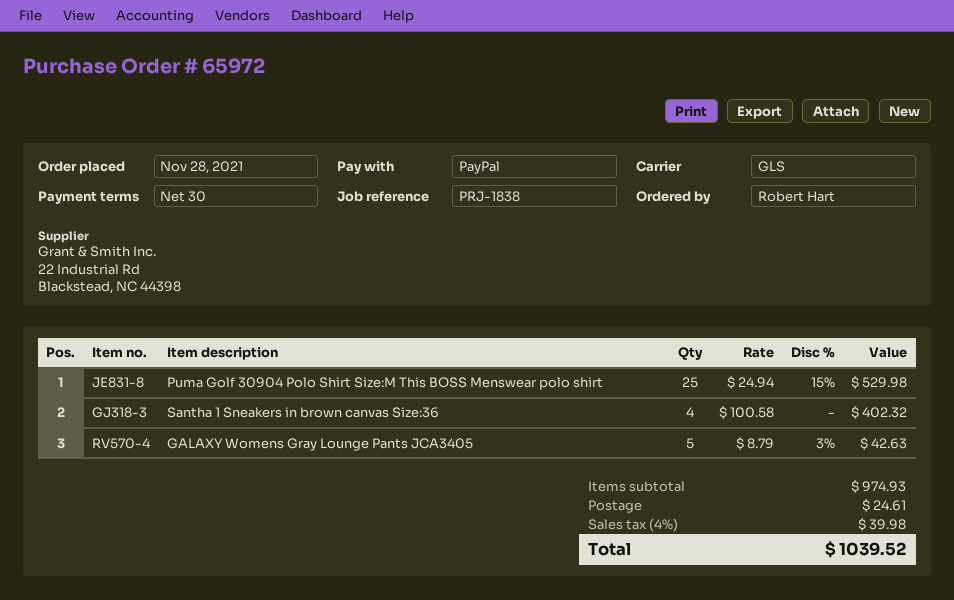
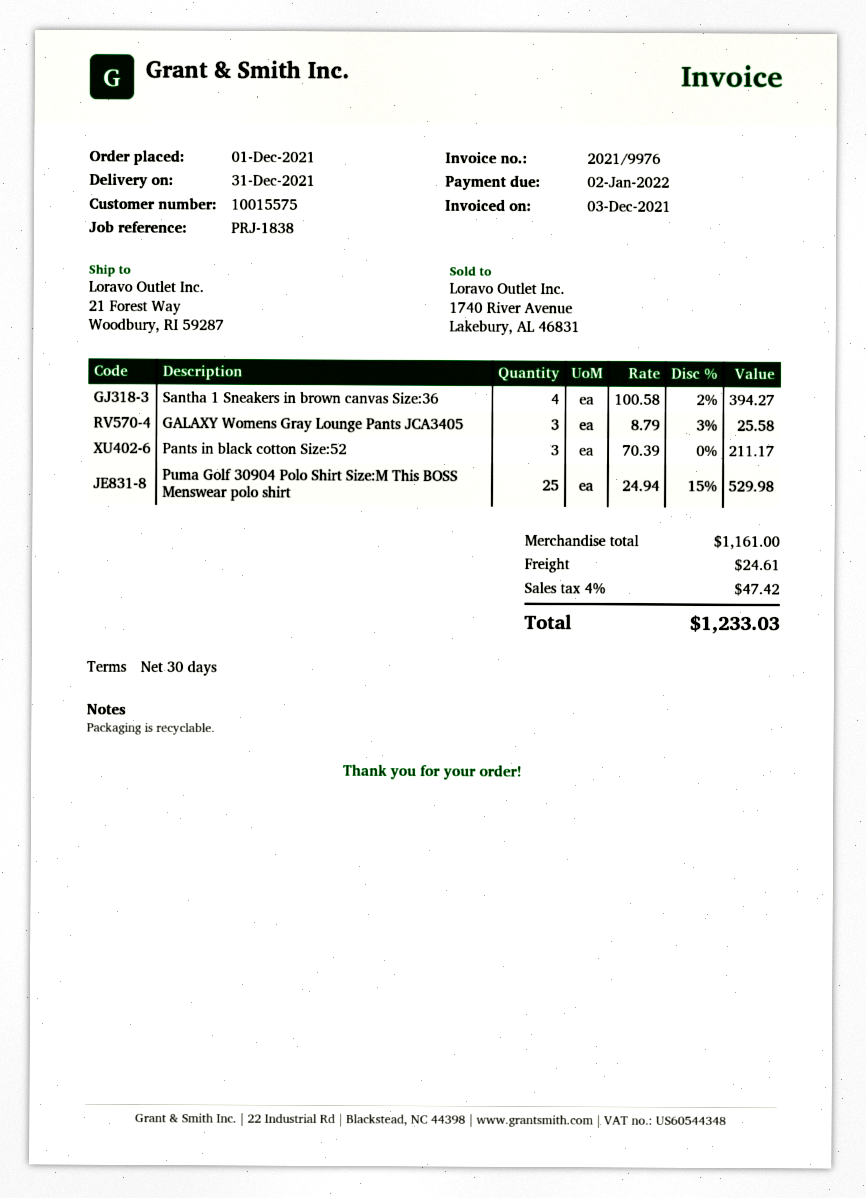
order date: 2021-11-28 -> 2021-12-01
Santha 1 Sneakers in brown canvas Size:36: 4 x 100.58 = 402.32 -> 4 x 100.58 - 2% = 394.27
GALAXY Womens Gray Lounge Pants JCA3405: 5 x 8.79 - 3% = 42.63 -> 3 x 8.79 - 3% = 25.58
Pants in black cotton Size:52: none -> 3 x 70.39 = 211.17
subtotal: 974.93 -> 1161.00
tax: 4% = 39.98 -> 4% = 47.42
total: 1039.52 -> 1233.03

